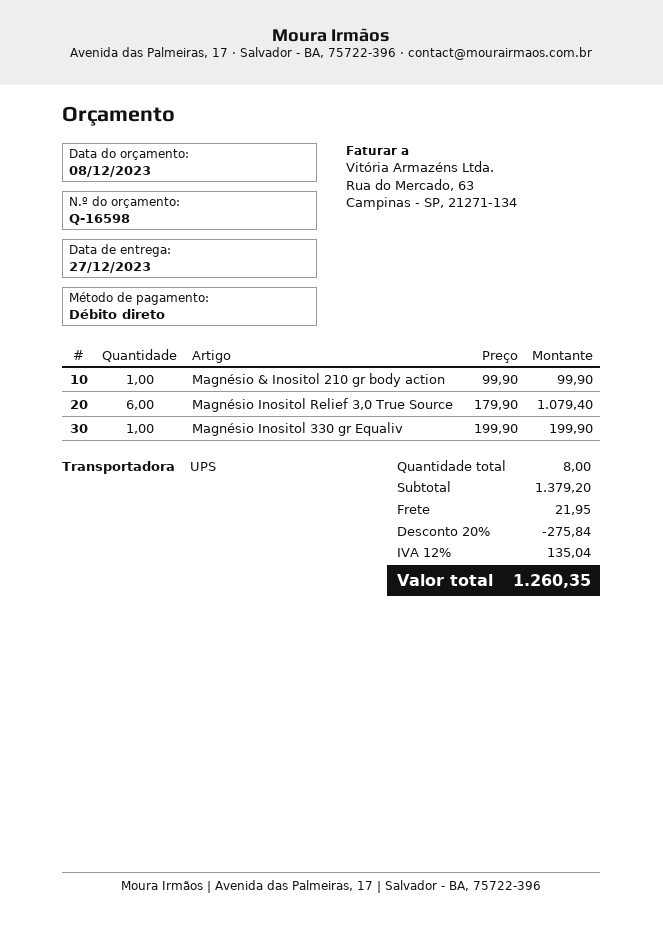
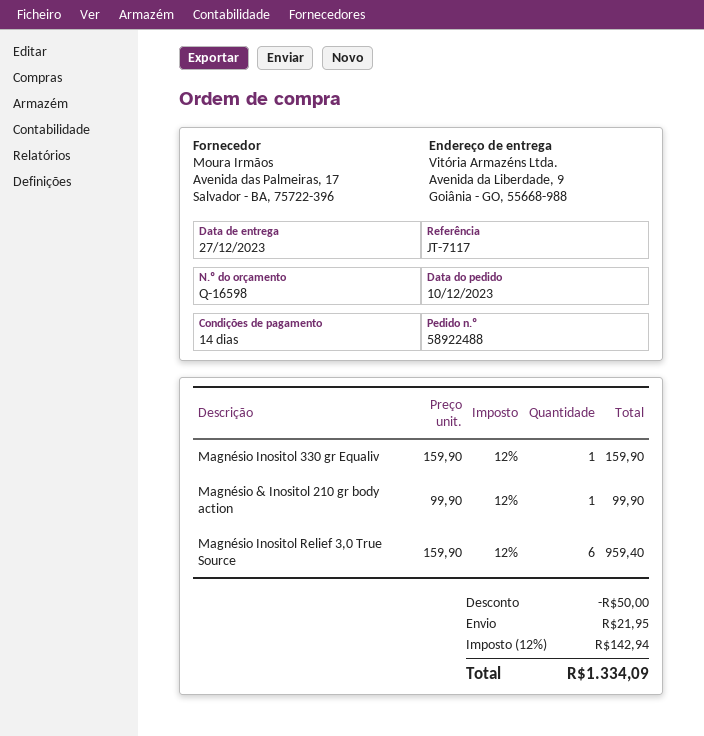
Magnésio Inositol Relief 3,0 True Source: 6 x 179.90 = 1079.40 -> 6 x 159.90 = 959.40
Magnésio Inositol 330 gr Equaliv: 1 x 199.90 = 199.90 -> 1 x 159.90 = 159.90
discount: 275.84 -> 50.00
tax: 12% = 135.04 -> 12% = 142.94
total: 1260.35 -> 1334.09

